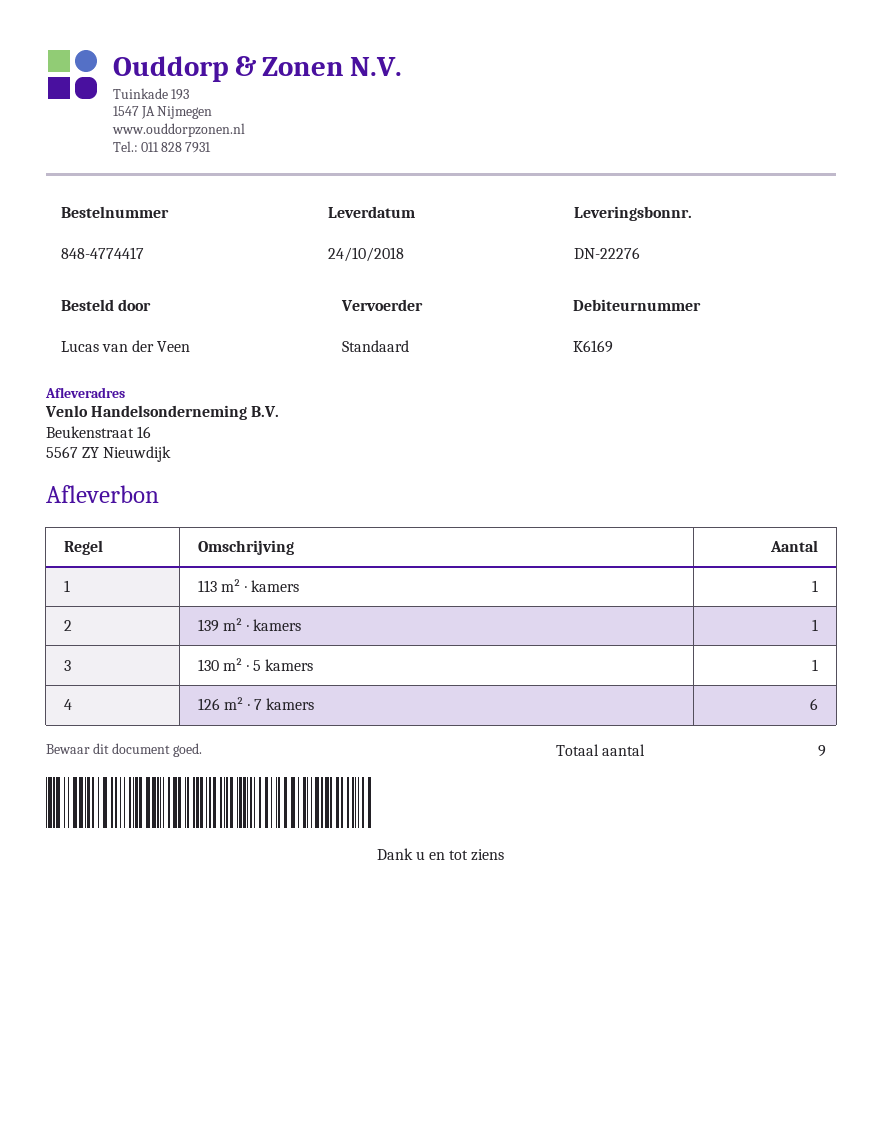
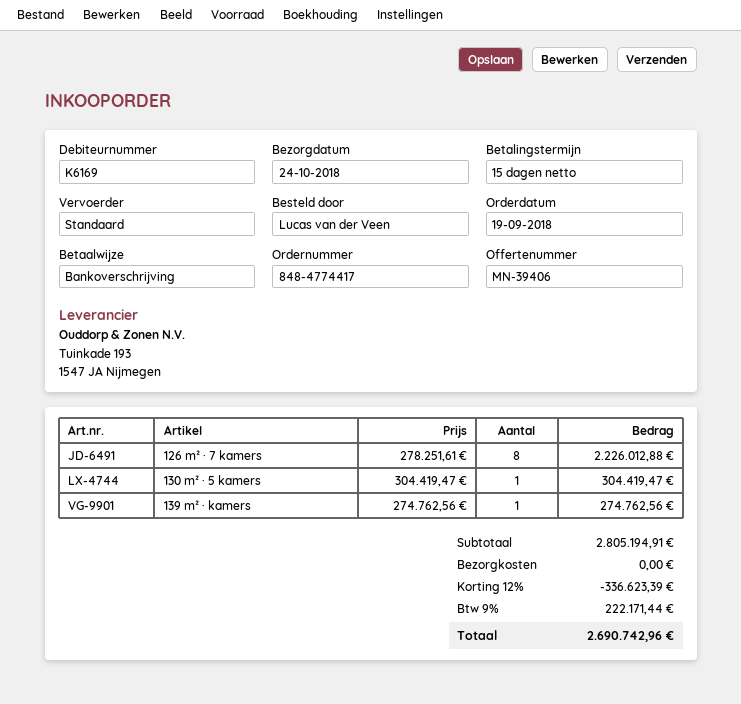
113 m² · kamers: 1 -> none
126 m² · 7 kamers: 6 -> 8

